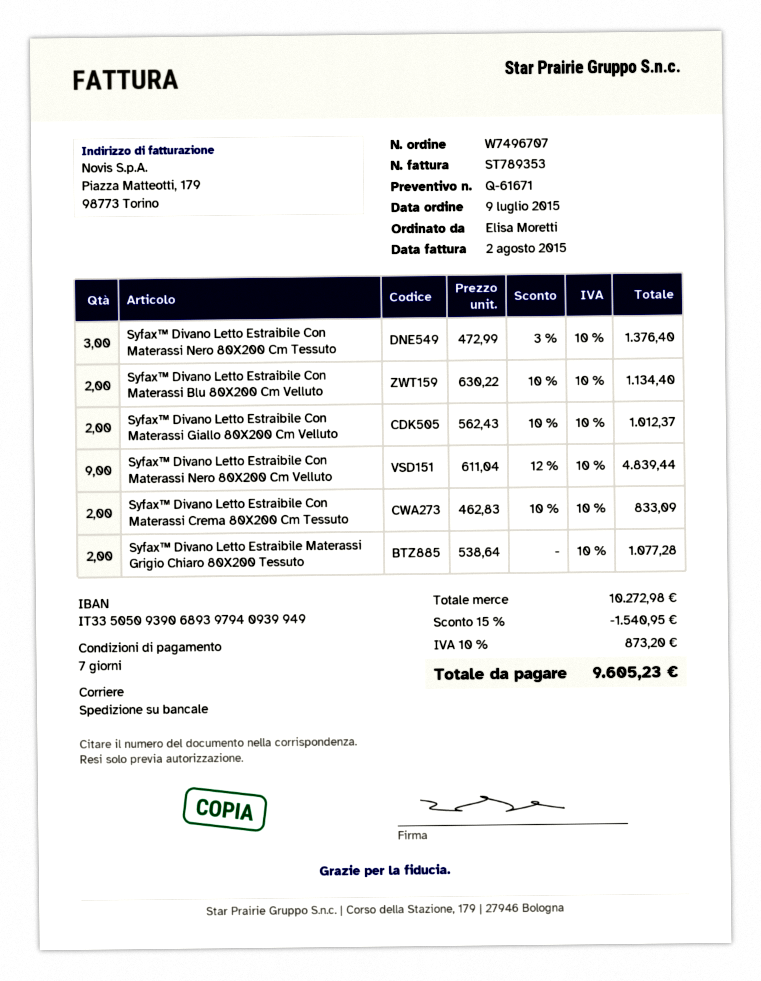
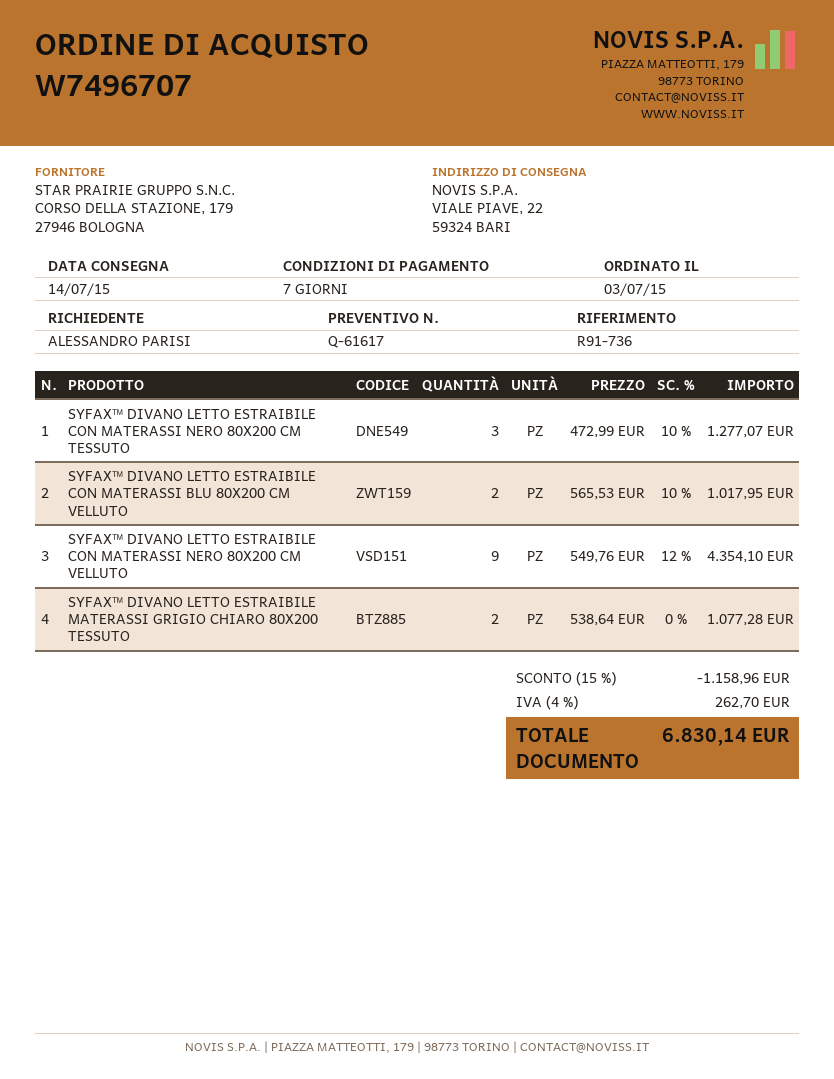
quote number: Q-61671 -> Q-61617
order date: 2015-07-09 -> 2015-07-03
ordered by: Elisa Moretti -> ALESSANDRO PARISI
Syfax™ Divano Letto Estraibile Con Materassi Nero 80X200 Cm Tessuto: 3 x 472.99 - 3% = 1376.40 -> 3 x 472.99 - 10% = 1277.07
Syfax™ Divano Letto Estraibile Con Materassi Blu 80X200 Cm Velluto: 2 x 630.22 - 10% = 1134.40 -> 2 x 565.53 - 10% = 1017.95
Syfax™ Divano Letto Estraibile Con Materassi Giallo 80X200 Cm Velluto: 2 x 562.43 - 10% = 1012.37 -> none
Syfax™ Divano Letto Estraibile Con Materassi Nero 80X200 Cm Velluto: 9 x 611.04 - 12% = 4839.44 -> 9 x 549.76 - 12% = 4354.10
Syfax™ Divano Letto Estraibile Con Materassi Crema 80X200 Cm Tessuto: 2 x 462.83 - 10% = 833.09 -> none
discount: 15% = 1540.95 -> 15% = 1158.96
tax: 10% = 873.20 -> 4% = 262.70
total: 9605.23 -> 6830.14

